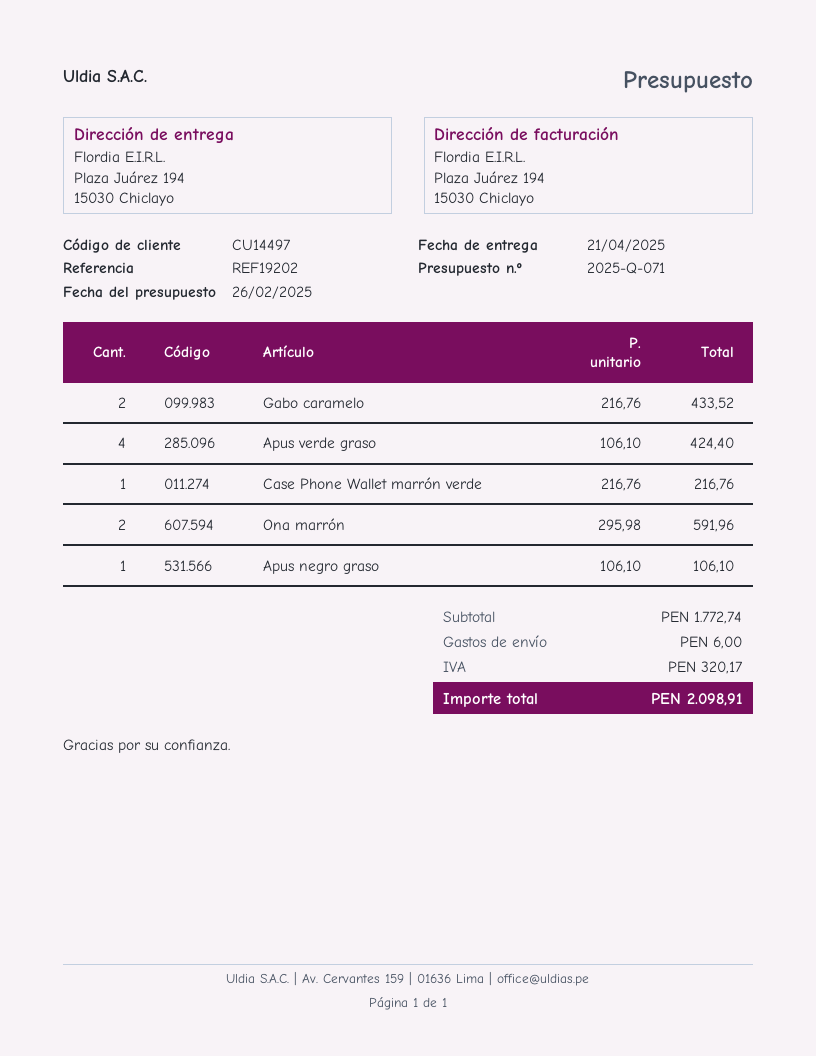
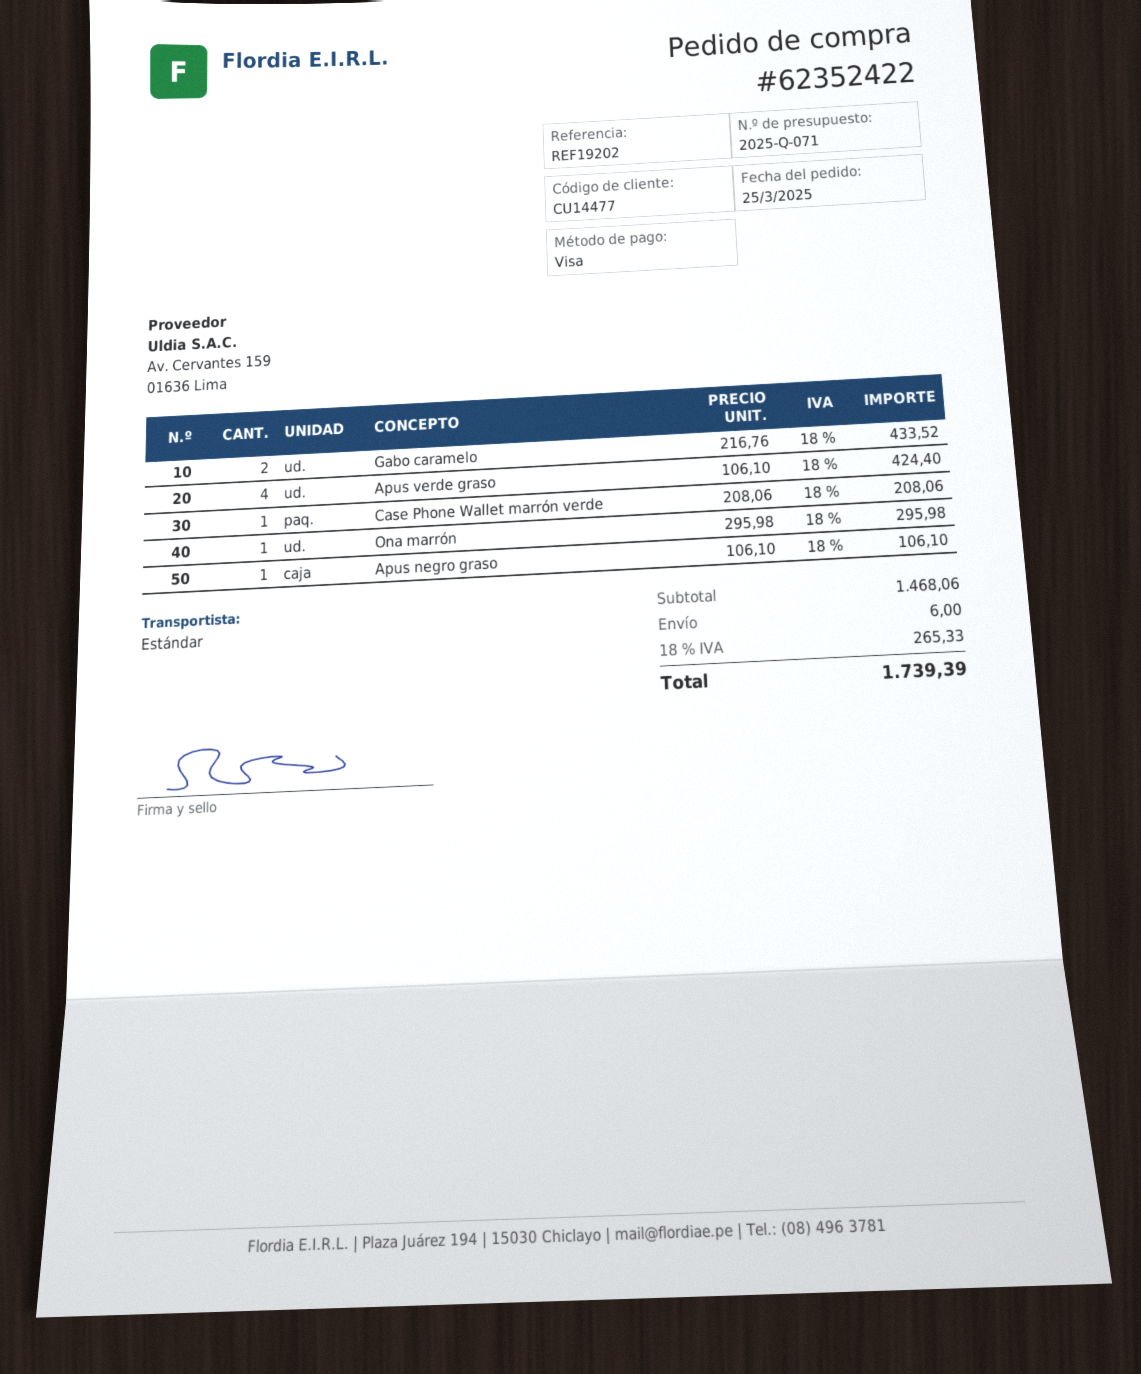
customer number: CU14497 -> CU14477
Case Phone Wallet marrón verde: 1 x 216.76 = 216.76 -> 1 x 208.06 = 208.06
Ona marrón: 2 x 295.98 = 591.96 -> 1 x 295.98 = 295.98
subtotal: 1772.74 -> 1468.06
tax: 320.17 -> 265.33
total: 2098.91 -> 1739.39

